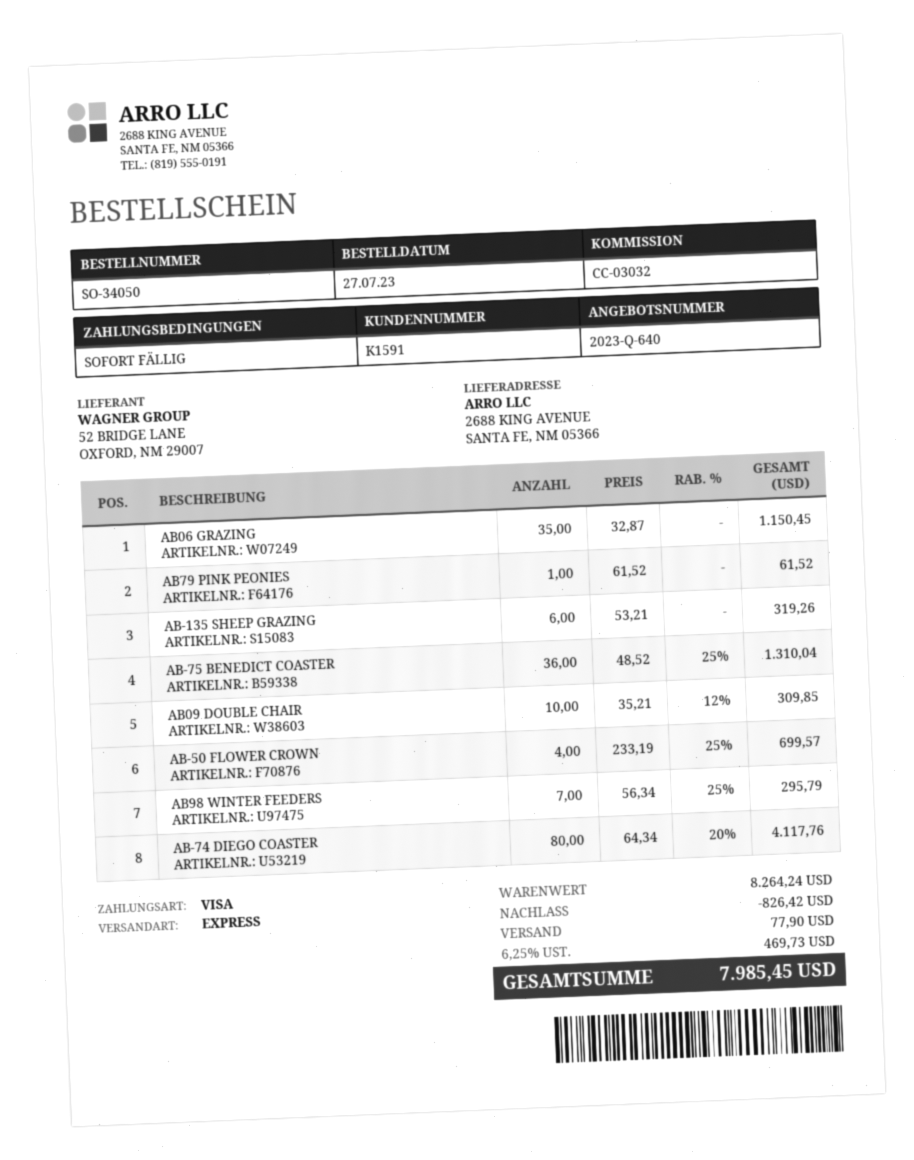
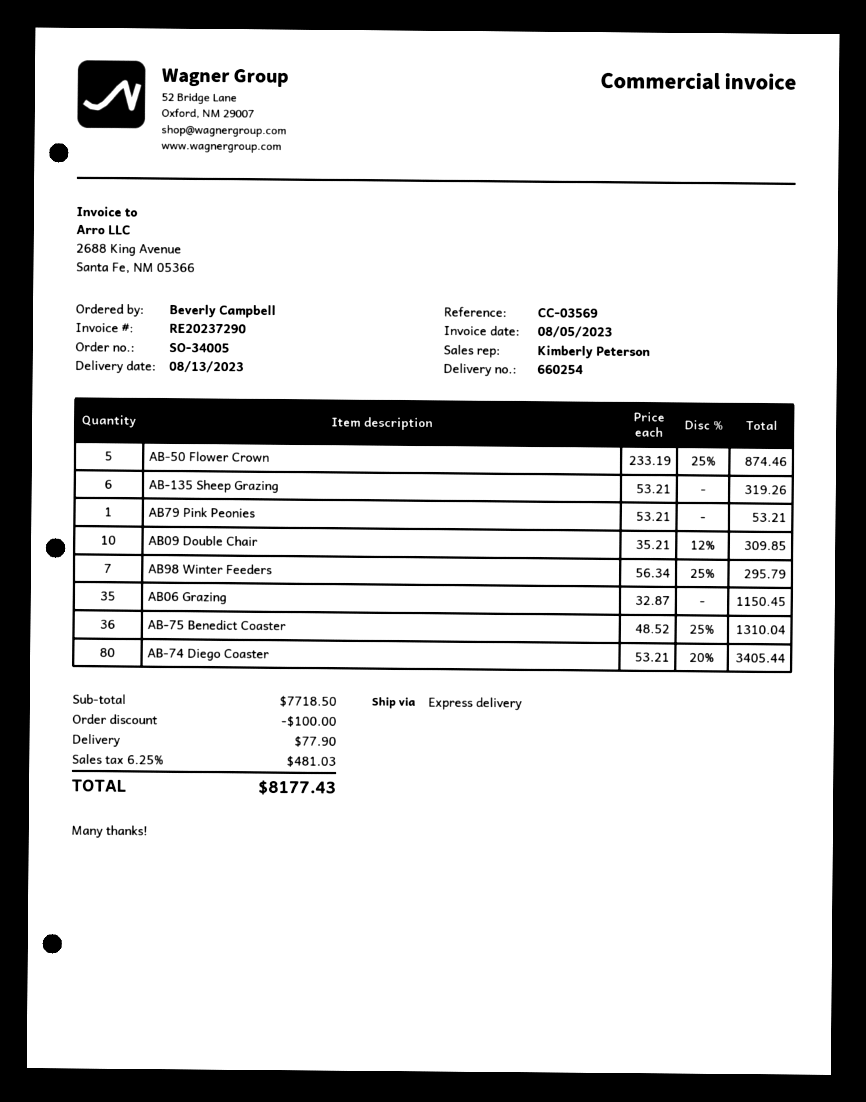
order number: SO-34050 -> SO-34005
reference: CC-03032 -> CC-03569
AB79 PINK PEONIES: 1 x 61.52 = 61.52 -> 1 x 53.21 = 53.21
AB-50 FLOWER CROWN: 4 x 233.19 - 25% = 699.57 -> 5 x 233.19 - 25% = 874.46
AB-74 DIEGO COASTER: 80 x 64.34 - 20% = 4117.76 -> 80 x 53.21 - 20% = 3405.44
subtotal: 8264.24 -> 7718.50
discount: 826.42 -> 100.00
tax: 6.25% = 469.73 -> 6.25% = 481.03
total: 7985.45 -> 8177.43

